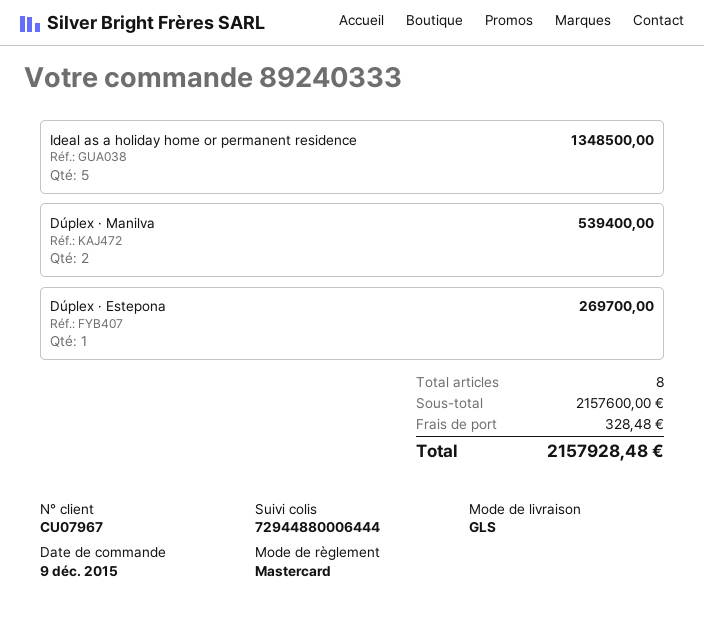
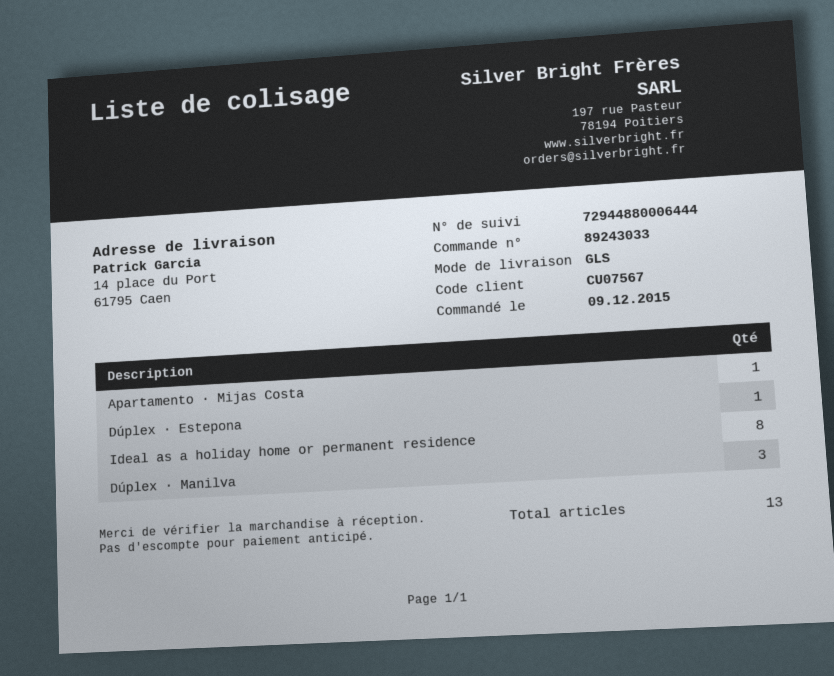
order number: 89240333 -> 89243033
customer number: CU07967 -> CU07567
Ideal as a holiday home or permanent residence: 5 -> 8
Dúplex · Manilva: 2 -> 3
Apartamento · Mijas Costa: none -> 1
total quantity: 8 -> 13

